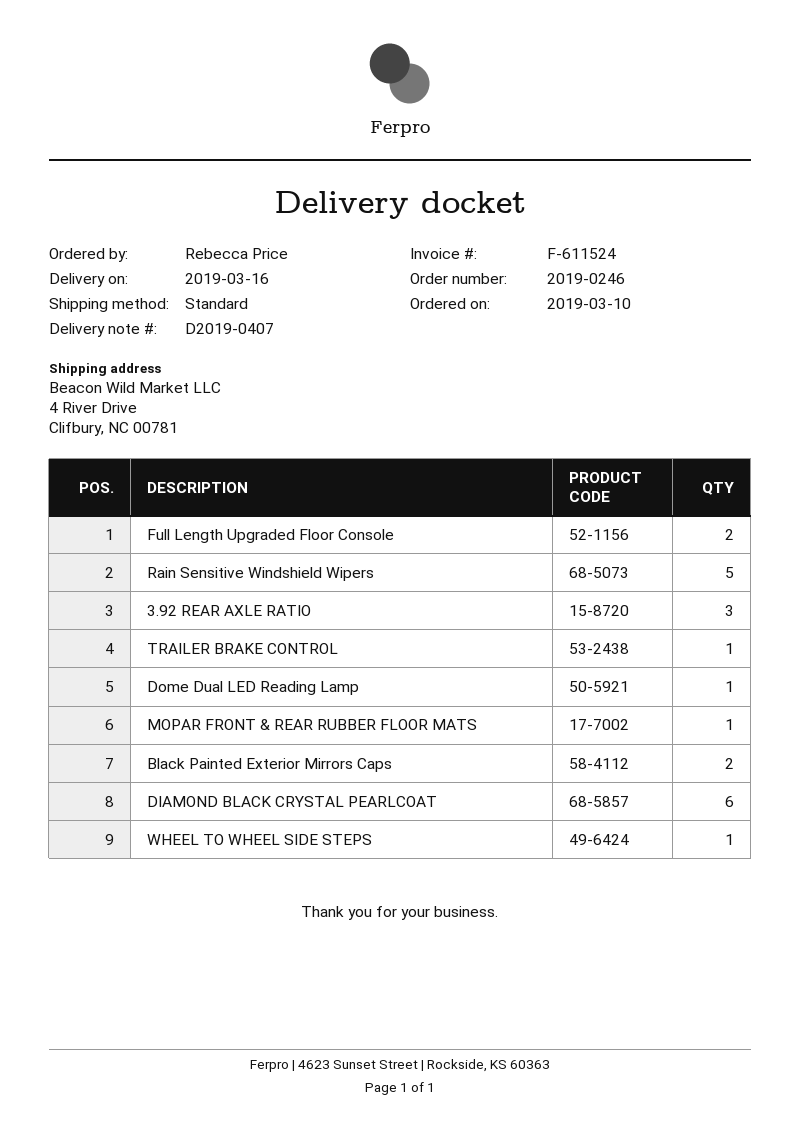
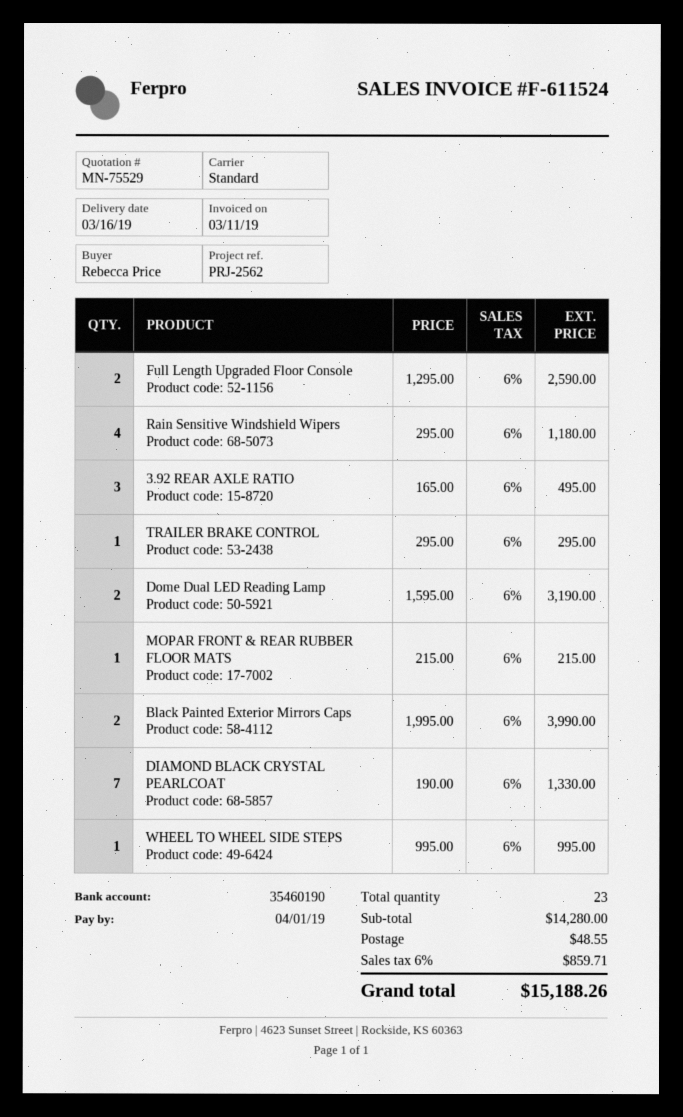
Rain Sensitive Windshield Wipers: 5 -> 4
Dome Dual LED Reading Lamp: 1 -> 2
DIAMOND BLACK CRYSTAL PEARLCOAT: 6 -> 7

